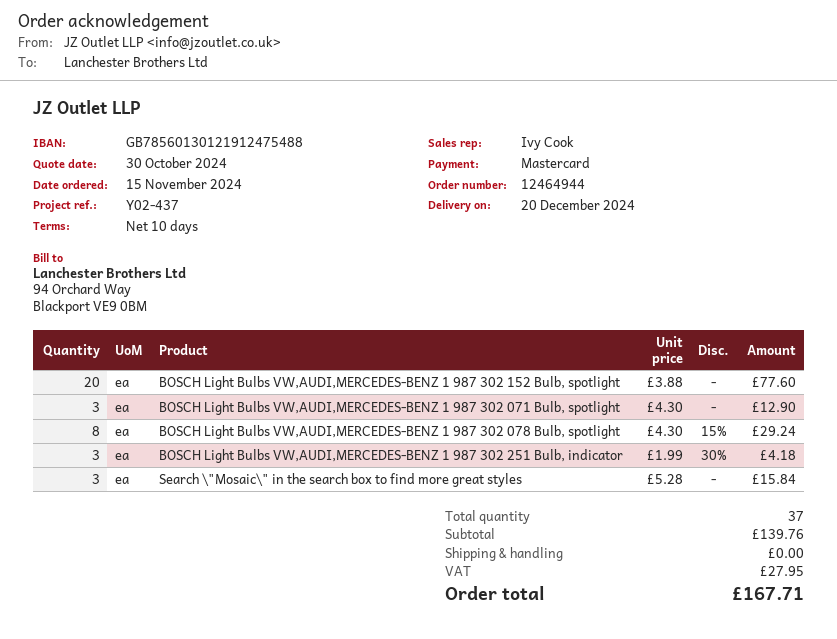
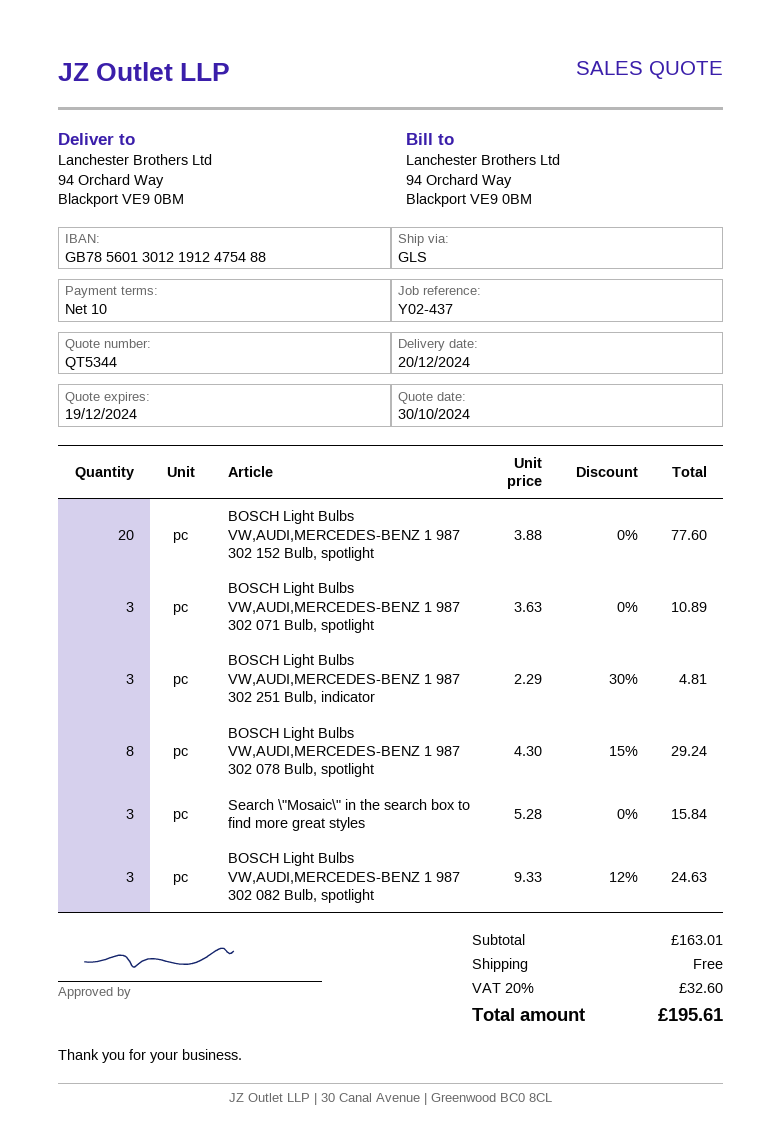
BOSCH Light Bulbs VW,AUDI,MERCEDES-BENZ 1 987 302 071 Bulb, spotlight: 3 x 4.30 = 12.90 -> 3 x 3.63 = 10.89
BOSCH Light Bulbs VW,AUDI,MERCEDES-BENZ 1 987 302 251 Bulb, indicator: 3 x 1.99 - 30% = 4.18 -> 3 x 2.29 - 30% = 4.81
BOSCH Light Bulbs VW,AUDI,MERCEDES-BENZ 1 987 302 082 Bulb, spotlight: none -> 3 x 9.33 - 12% = 24.63
subtotal: 139.76 -> 163.01
tax: 27.95 -> 32.60
total: 167.71 -> 195.61

